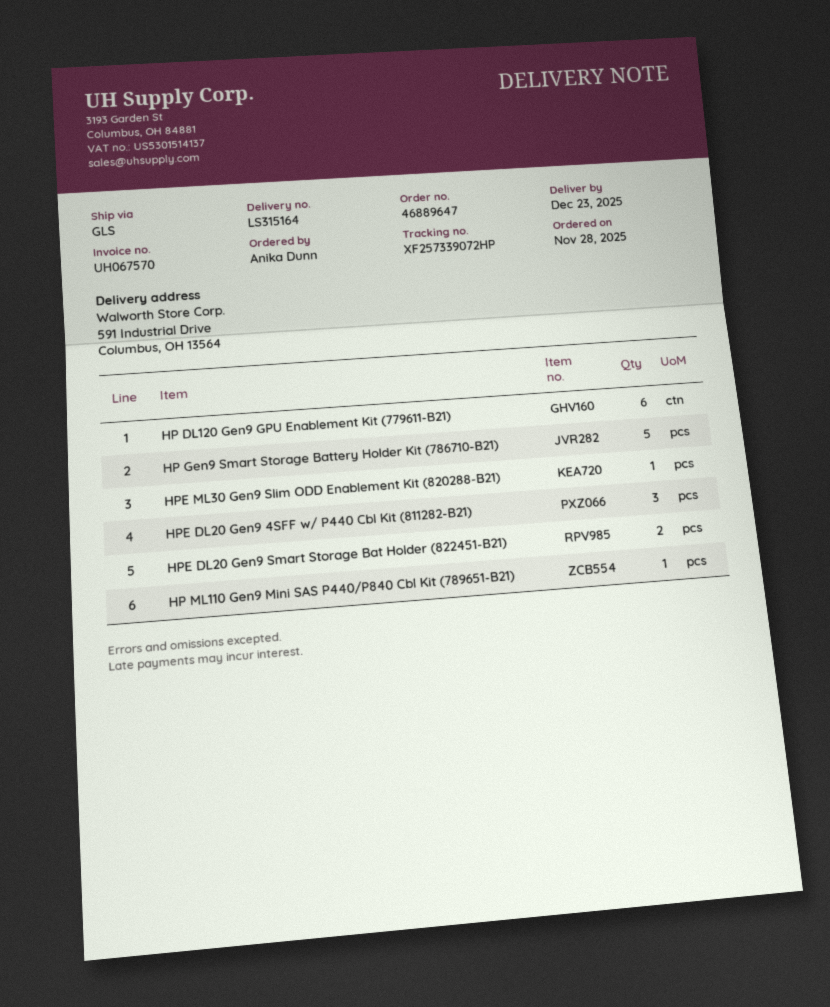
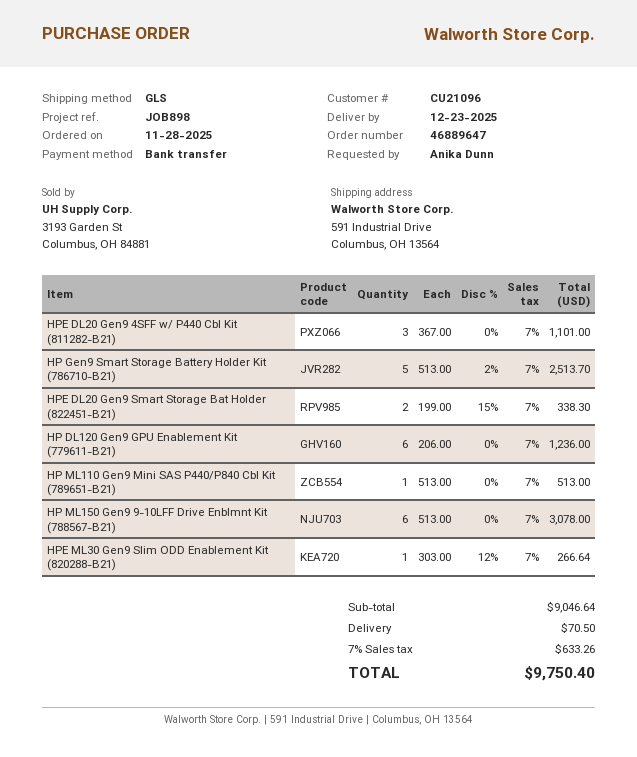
HP ML150 Gen9 9-10LFF Drive Enblmnt Kit (788567-B21): none -> 6

